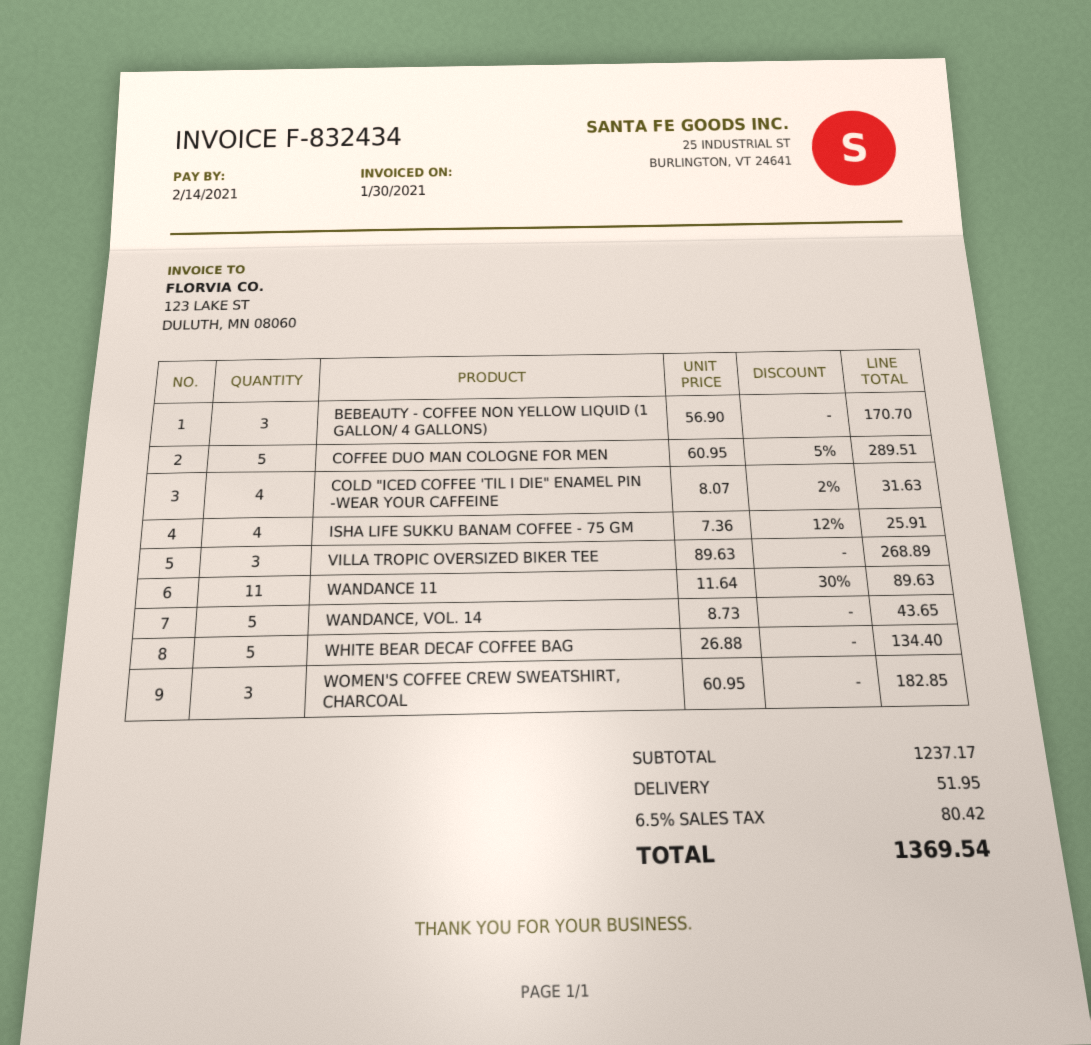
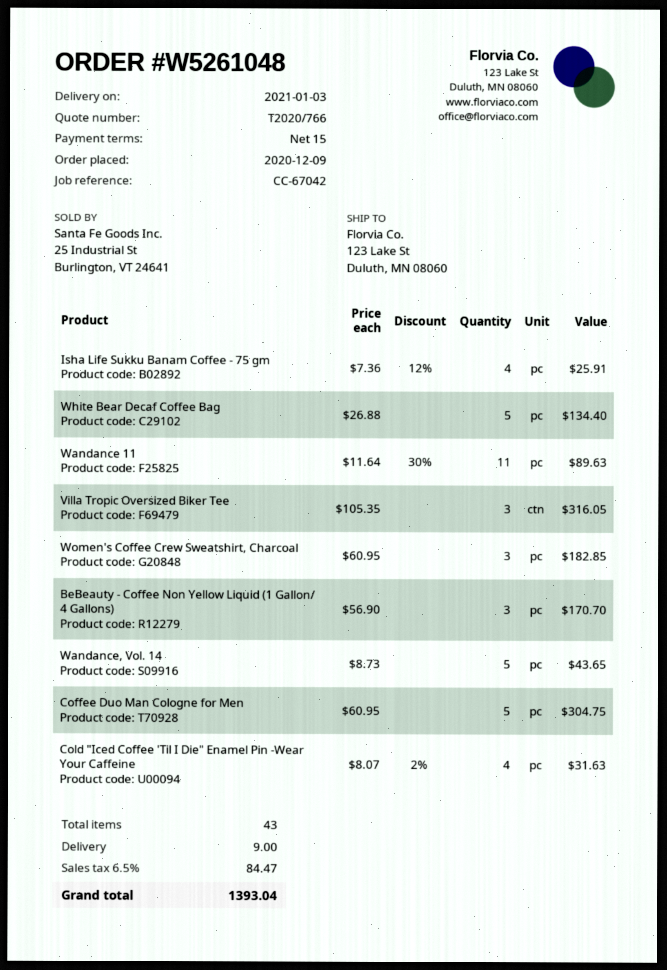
COFFEE DUO MAN COLOGNE FOR MEN: 5 x 60.95 - 5% = 289.51 -> 5 x 60.95 = 304.75
VILLA TROPIC OVERSIZED BIKER TEE: 3 x 89.63 = 268.89 -> 3 x 105.35 = 316.05
shipping: 51.95 -> 9.00
tax: 6.5% = 80.42 -> 6.5% = 84.47
total: 1369.54 -> 1393.04

